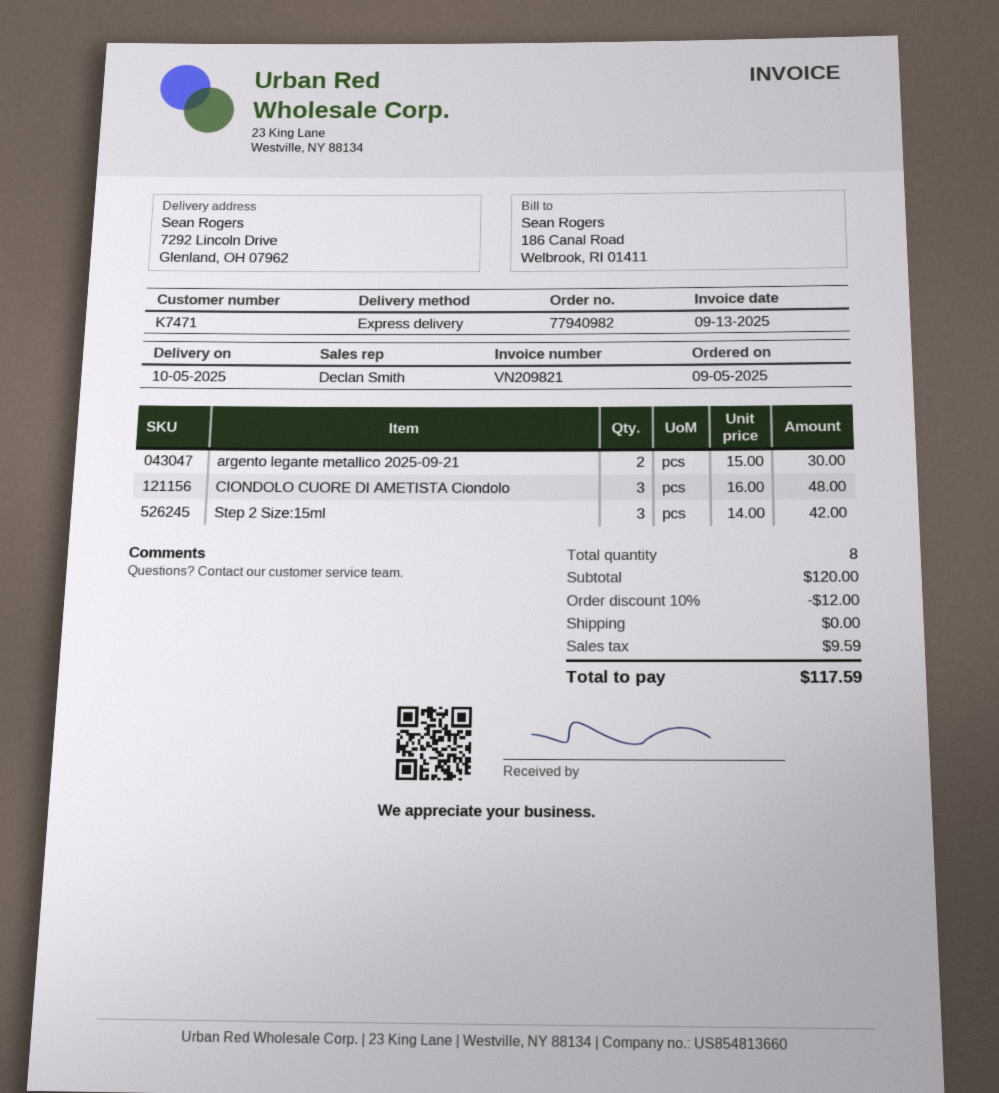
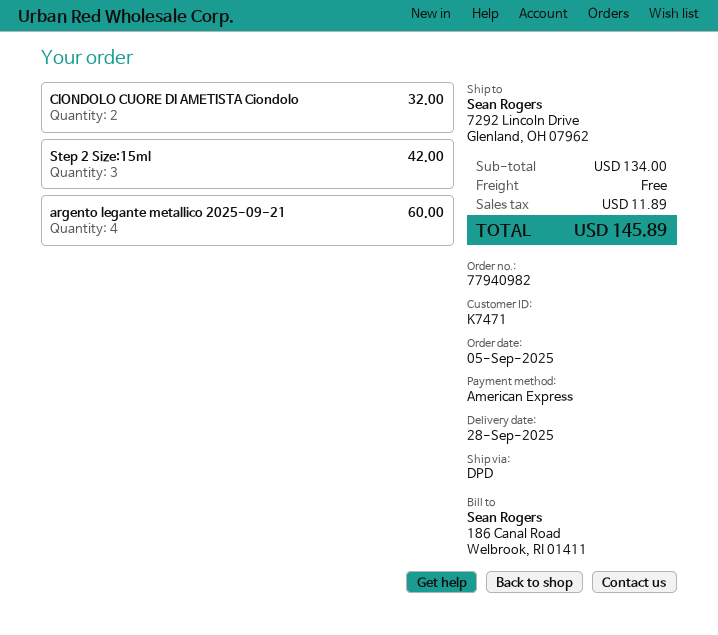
delivery date: 2025-10-05 -> 2025-09-28
shipping method: express -> DPD
argento legante metallico 2025-09-21: 2 for 30.00 -> 4 for 60.00
CIONDOLO CUORE DI AMETISTA Ciondolo: 3 for 48.00 -> 2 for 32.00
subtotal: 120.00 -> 134.00
discount: 10% = 12.00 -> none
tax: 9.59 -> 11.89
total: 117.59 -> 145.89

